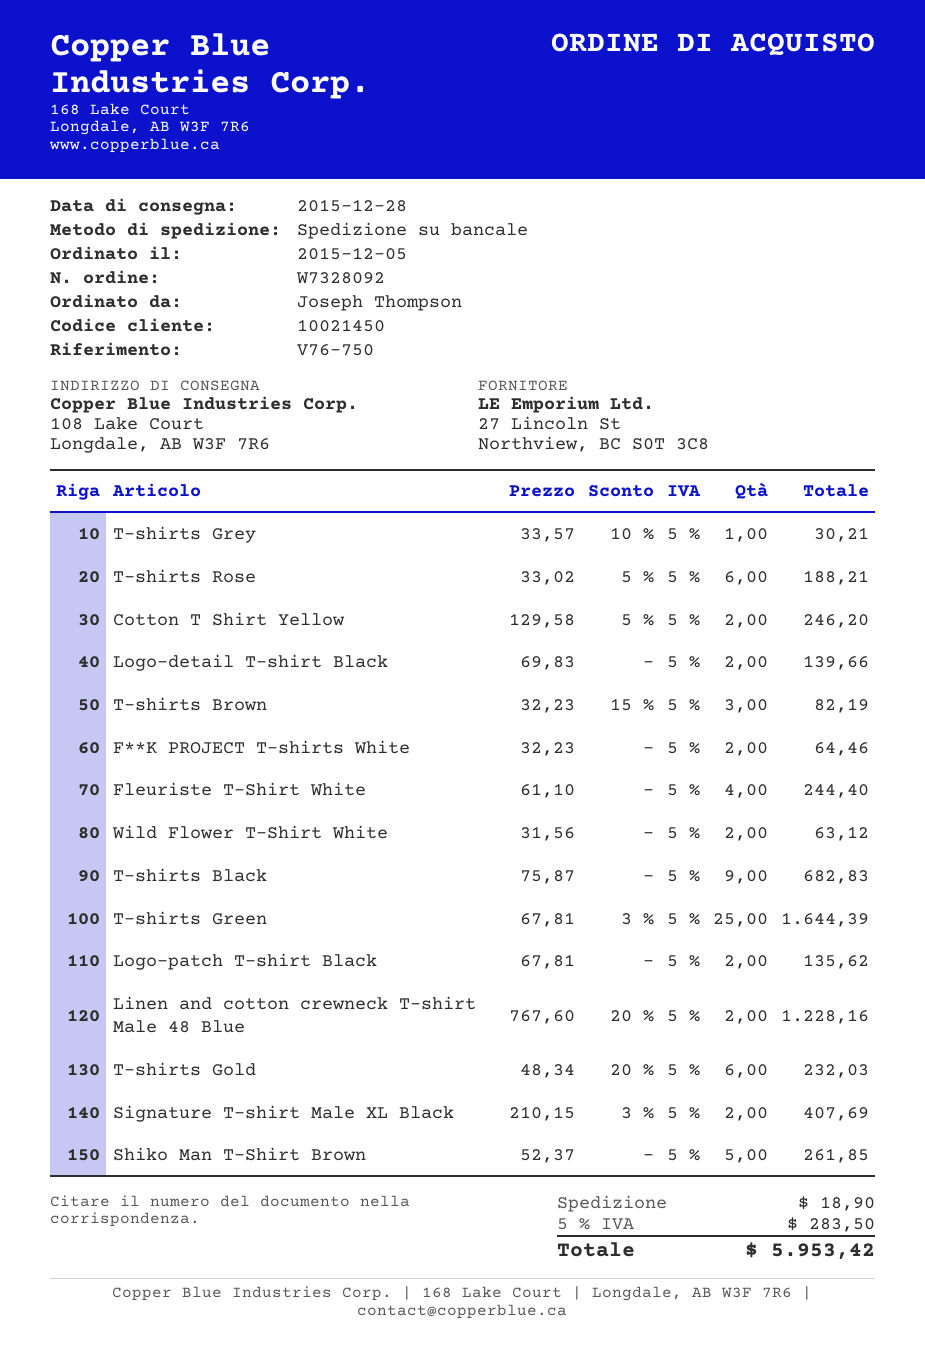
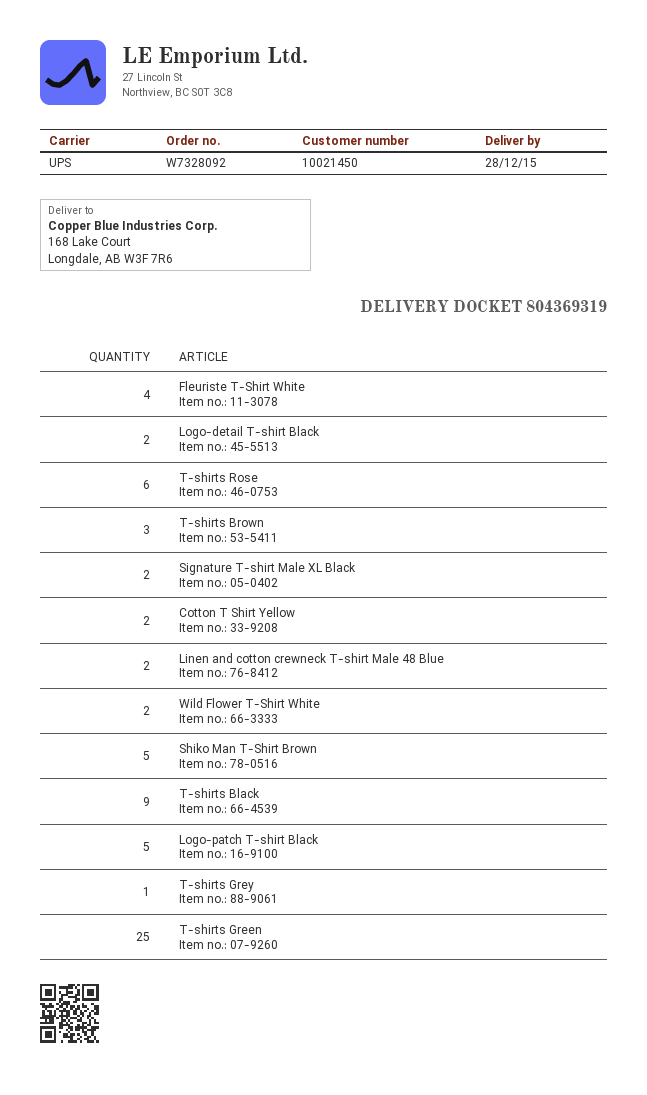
shipping method: pallet freight -> UPS
ship to: 108 Lake Court, Longdale, AB W3F 7R6 -> 168 Lake Court, Longdale, AB W3F 7R6
F**K PROJECT T-shirts White: 2 -> none
Logo-patch T-shirt Black: 2 -> 5
T-shirts Gold: 6 -> none

